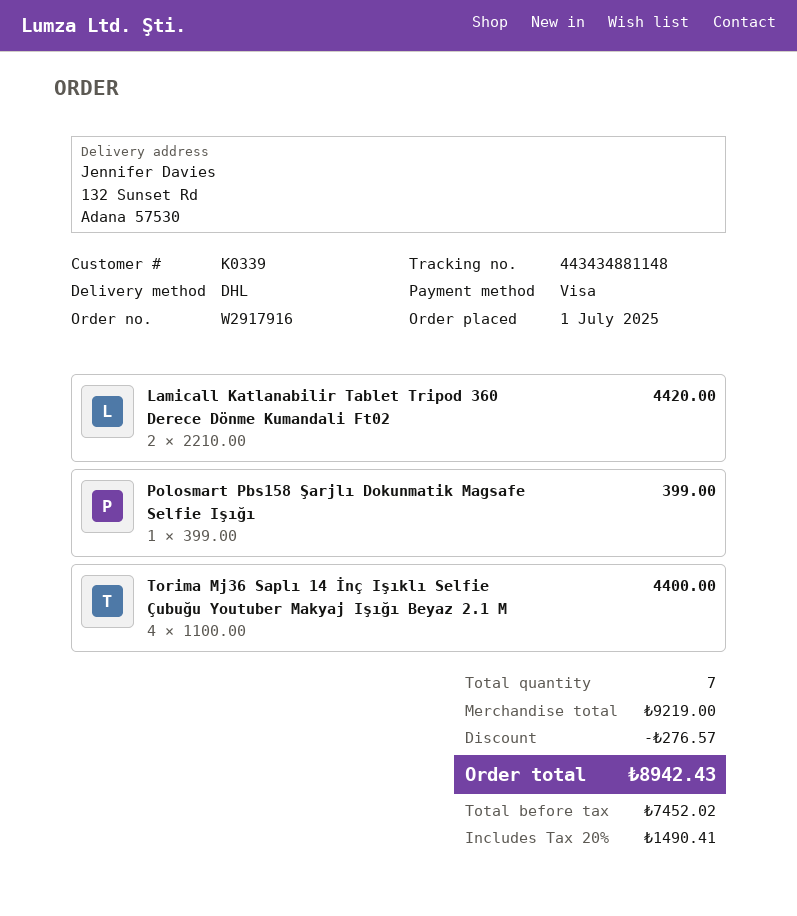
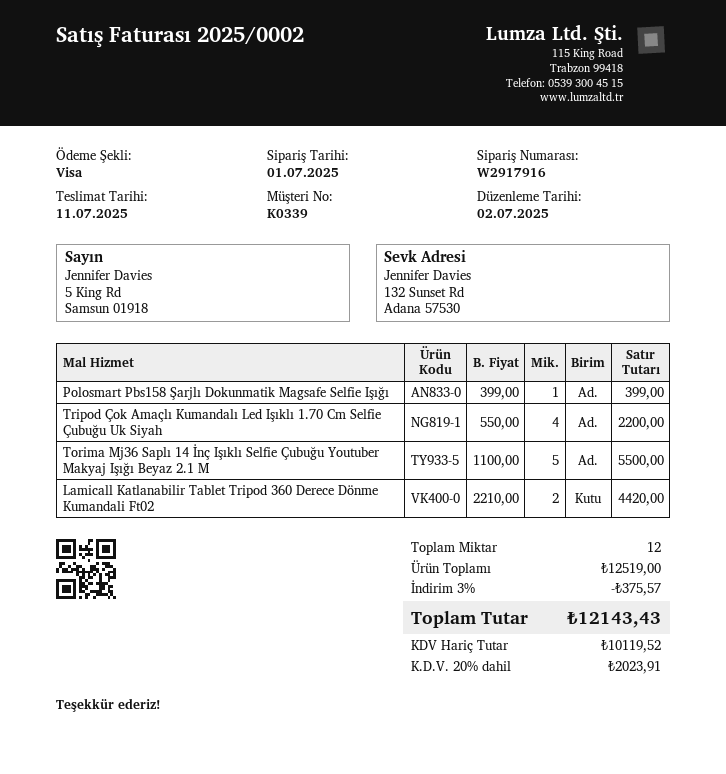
Torima Mj36 Saplı 14 İnç Işıklı Selfie Çubuğu Youtuber Makyaj Işığı Beyaz 2.1 M: 4 x 1100.00 = 4400.00 -> 5 x 1100.00 = 5500.00
Tripod Çok Amaçlı Kumandalı Led Işıklı 1.70 Cm Selfie Çubuğu Uk Siyah: none -> 4 x 550.00 = 2200.00
total quantity: 7 -> 12
subtotal: 9219.00 -> 12519.00
discount: 276.57 -> 375.57
net: 7452.02 -> 10119.52
tax: 20% = 1490.41 -> 20% = 2023.91
total: 8942.43 -> 12143.43

